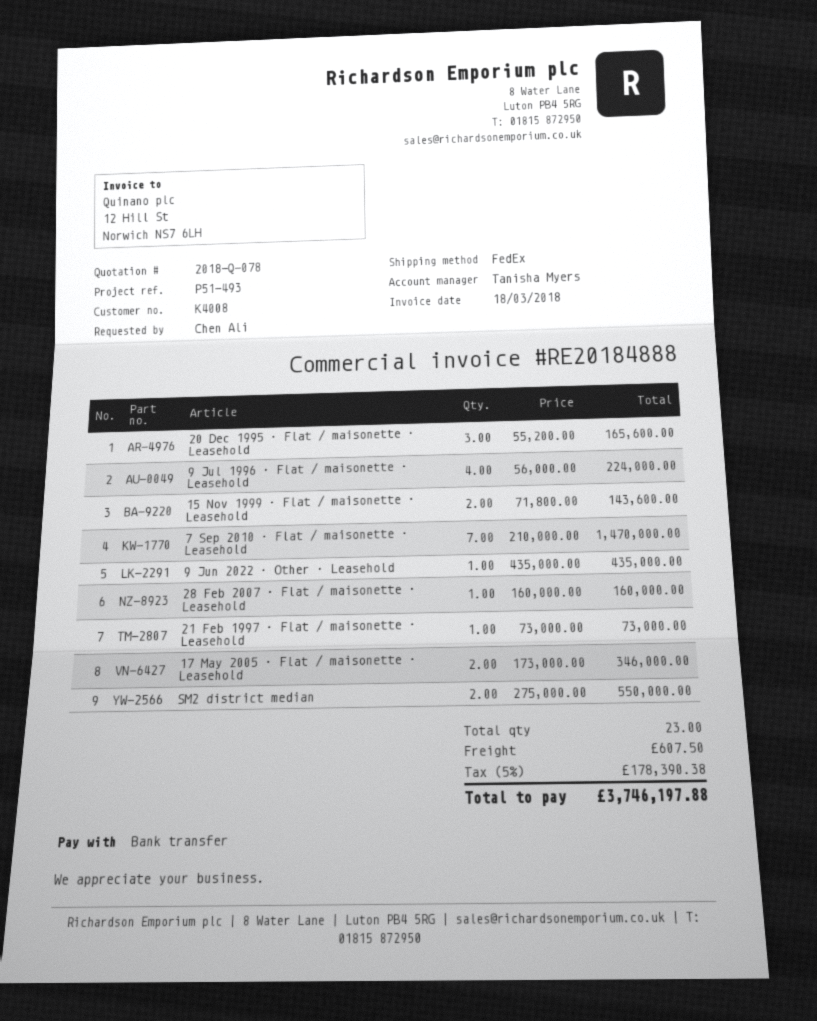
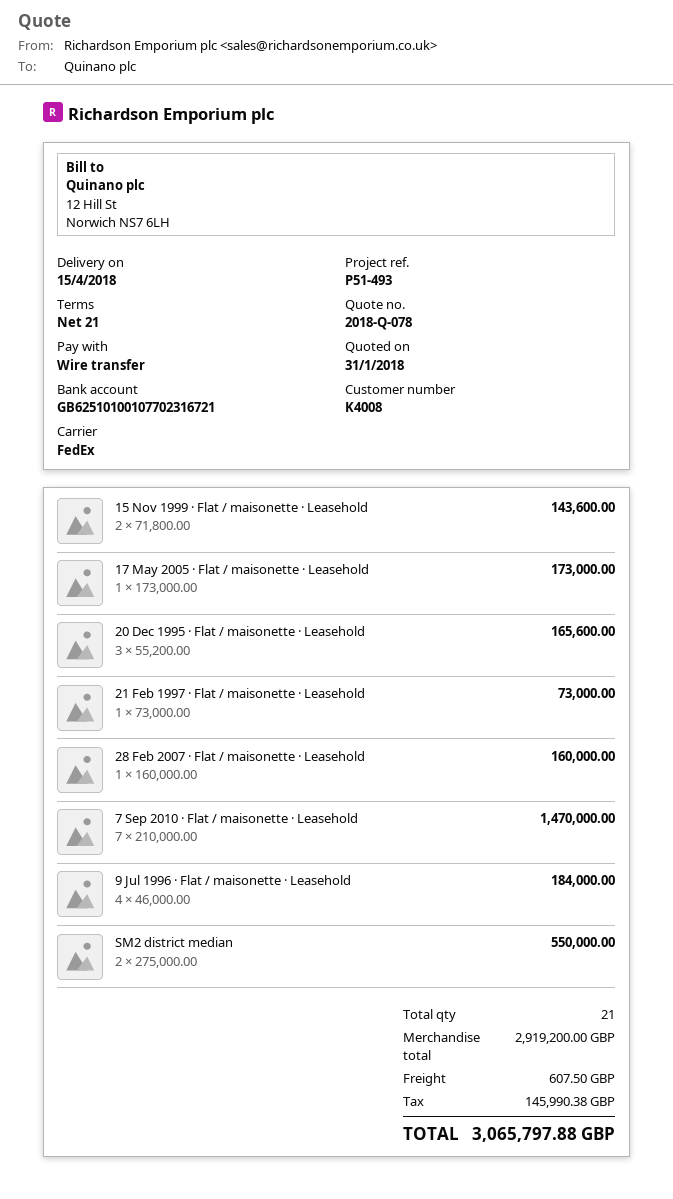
9 Jul 1996 · Flat / maisonette · Leasehold: 4 x 56000.00 = 224000.00 -> 4 x 46000.00 = 184000.00
9 Jun 2022 · Other · Leasehold: 1 x 435000.00 = 435000.00 -> none
17 May 2005 · Flat / maisonette · Leasehold: 2 x 173000.00 = 346000.00 -> 1 x 173000.00 = 173000.00
total quantity: 23 -> 21
tax: 178390.38 -> 145990.38
total: 3746197.88 -> 3065797.88

